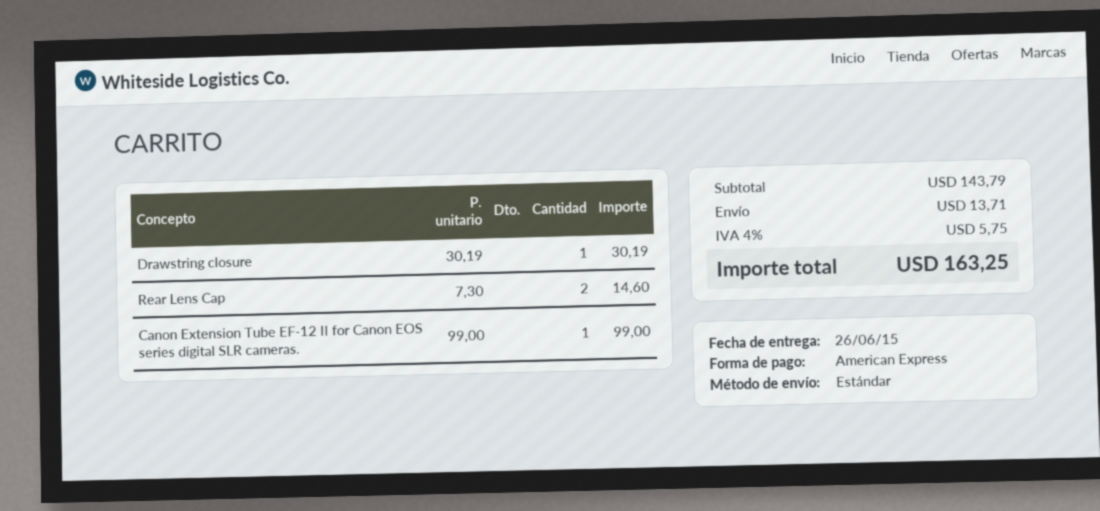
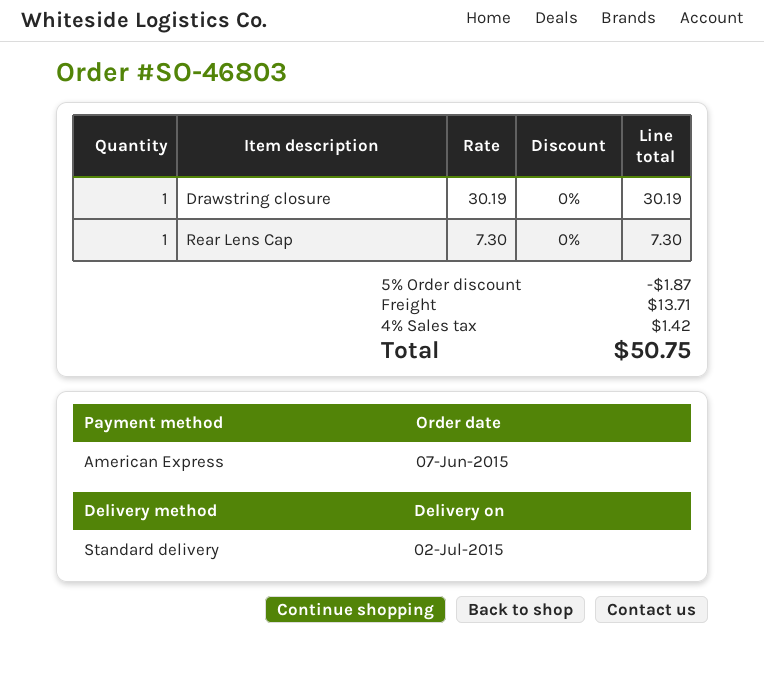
delivery date: 2015-06-26 -> 2015-07-02
Rear Lens Cap: 2 x 7.30 = 14.60 -> 1 x 7.30 = 7.30
Canon Extension Tube EF-12 II for Canon EOS series digital SLR cameras.: 1 x 99.00 = 99.00 -> none
discount: none -> 5% = 1.87
tax: 4% = 5.75 -> 4% = 1.42
total: 163.25 -> 50.75

